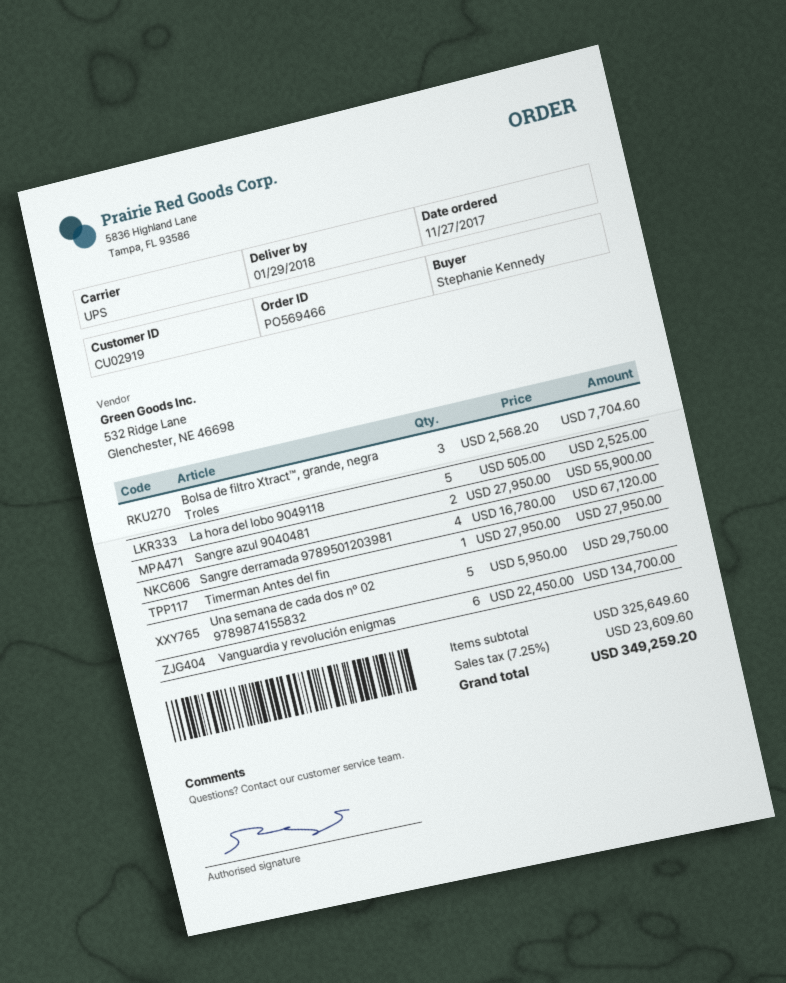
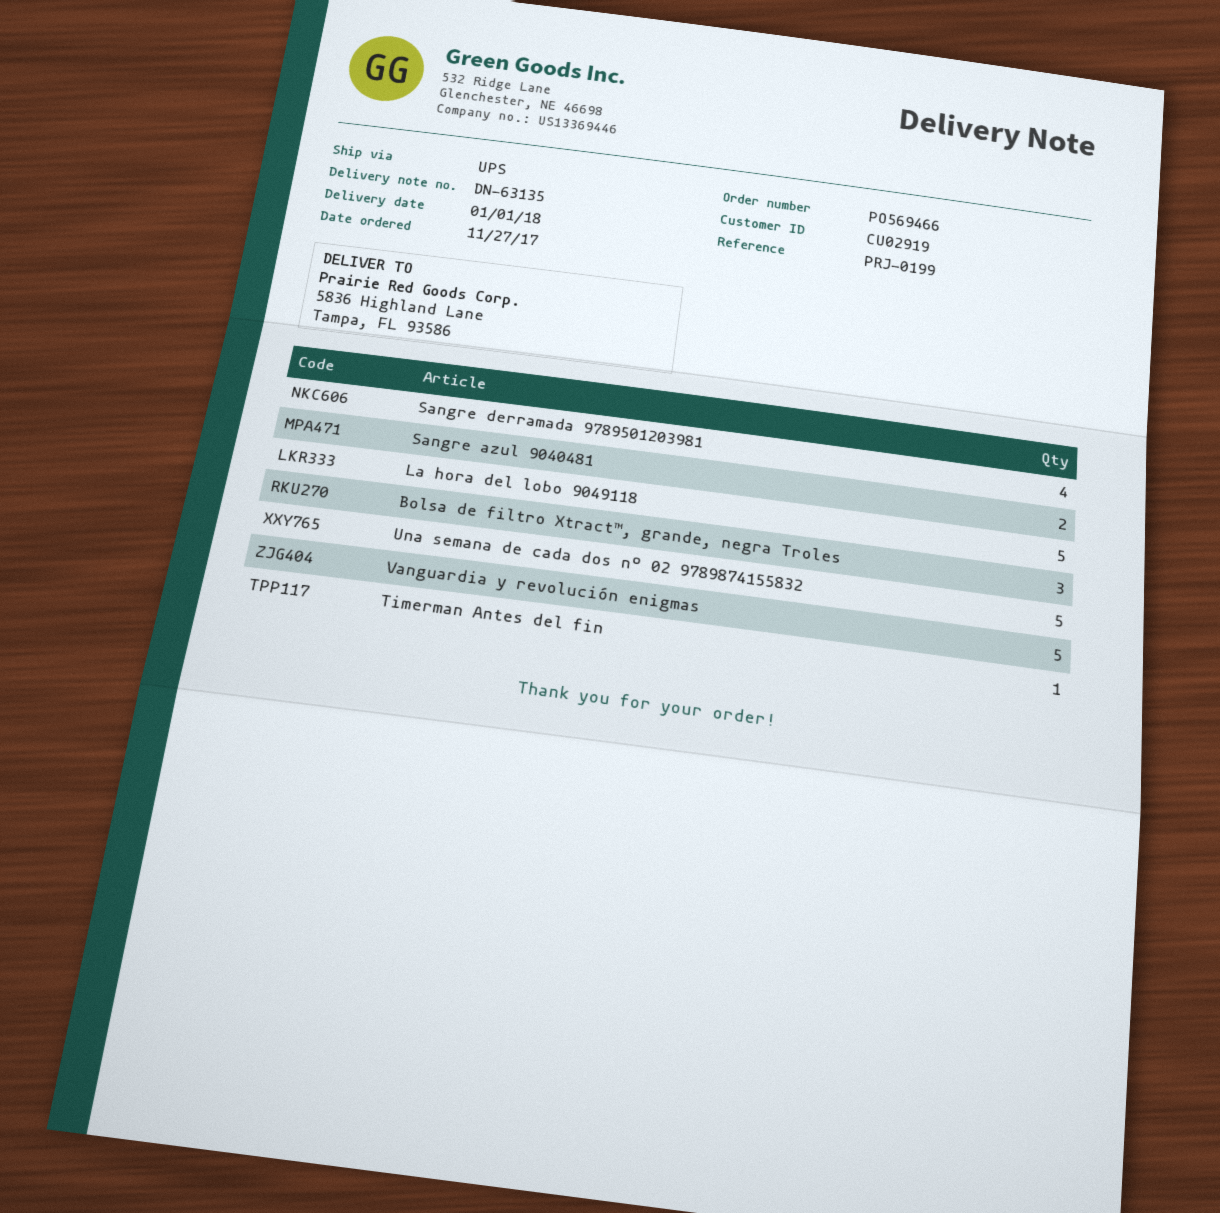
delivery date: 2018-01-29 -> 2018-01-01
Vanguardia y revolución enigmas: 6 -> 5

